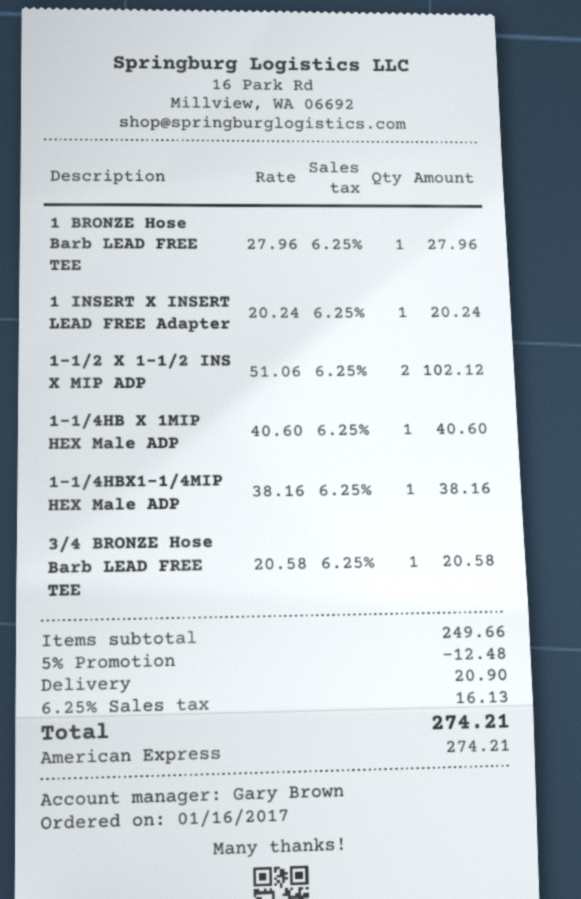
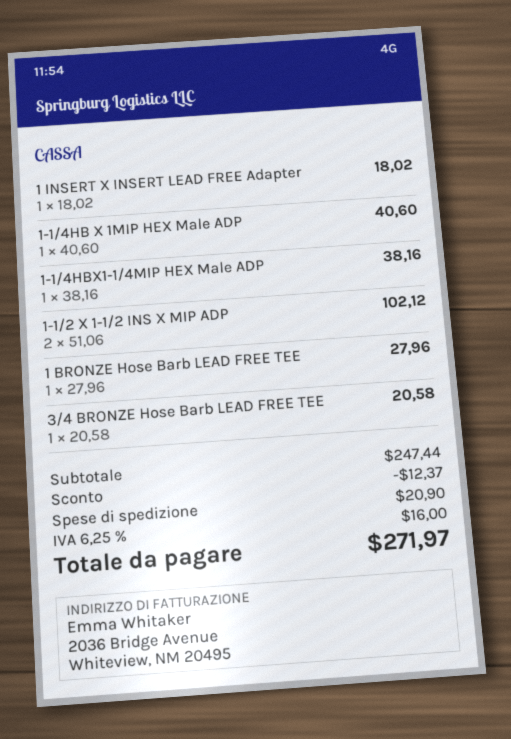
1 INSERT X INSERT LEAD FREE Adapter: 1 x 20.24 = 20.24 -> 1 x 18.02 = 18.02
subtotal: 249.66 -> 247.44
discount: 12.48 -> 12.37
tax: 6.25% = 16.13 -> 6.25% = 16.00
total: 274.21 -> 271.97

